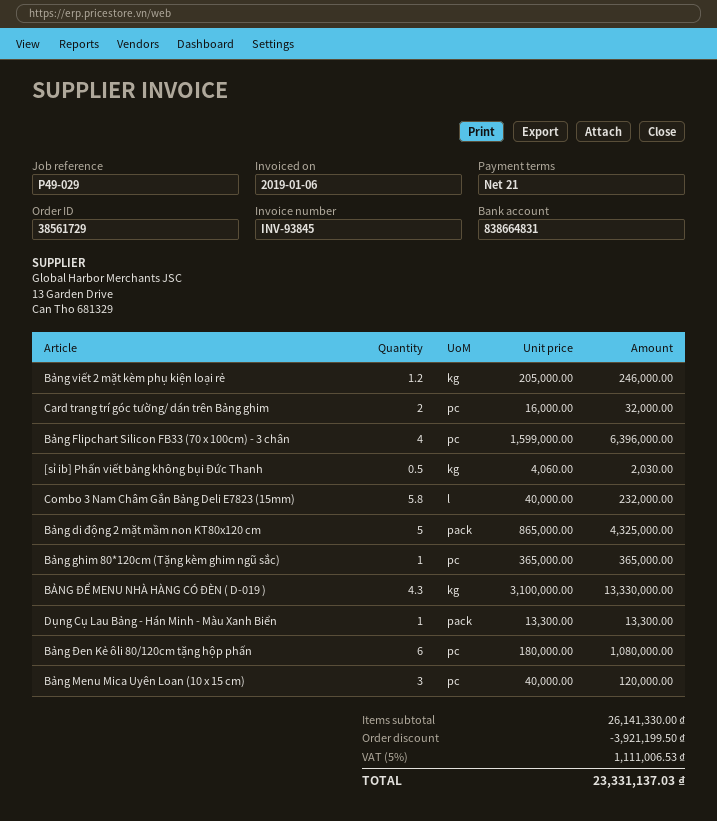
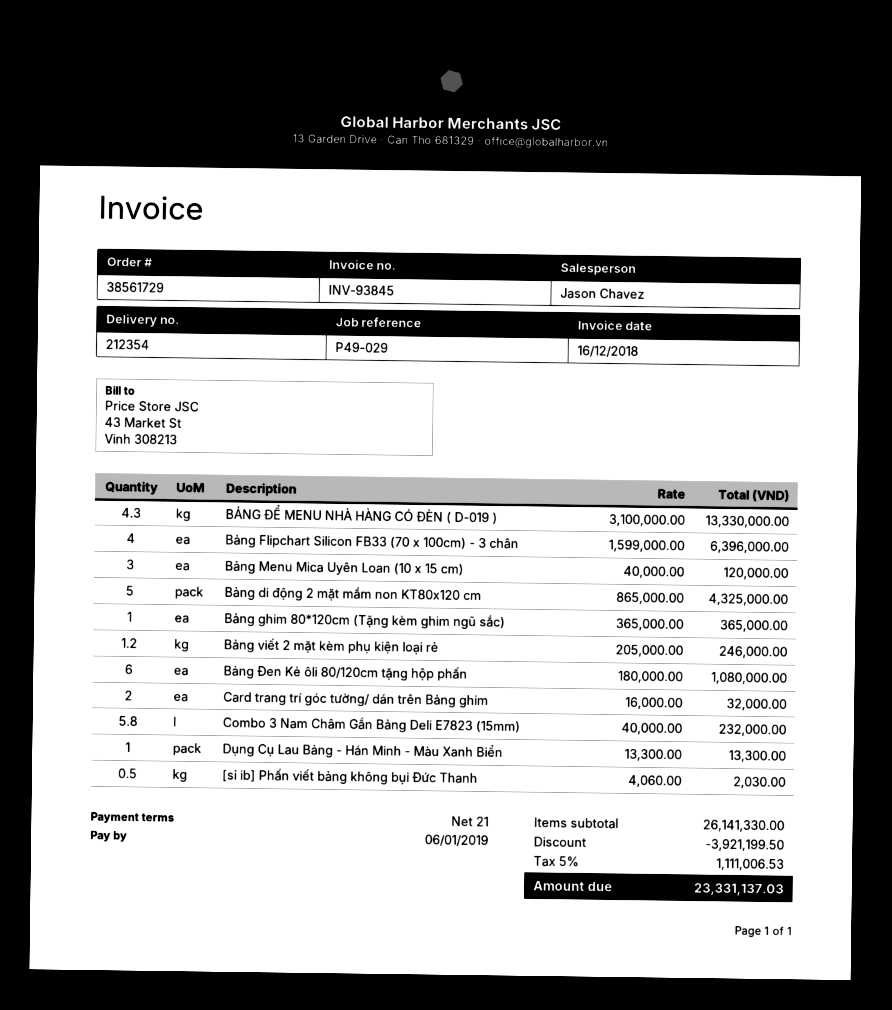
invoice date: 2019-01-06 -> 2018-12-16

